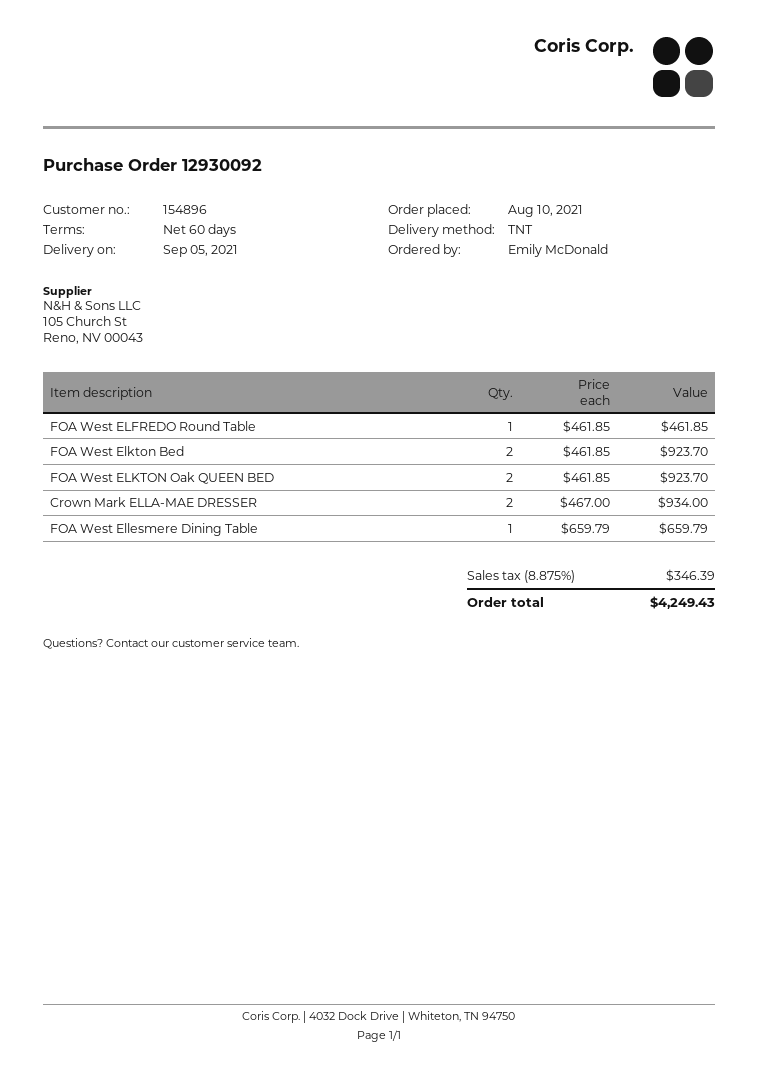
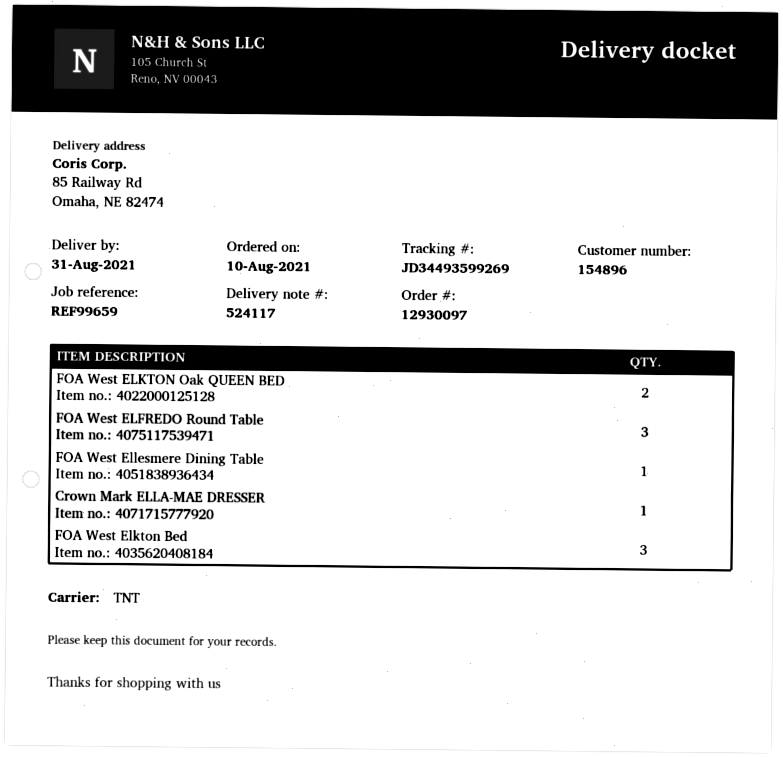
order number: 12930092 -> 12930097
delivery date: 2021-09-05 -> 2021-08-31
FOA West ELFREDO Round Table: 1 -> 3
FOA West Elkton Bed: 2 -> 3
Crown Mark ELLA-MAE DRESSER: 2 -> 1

